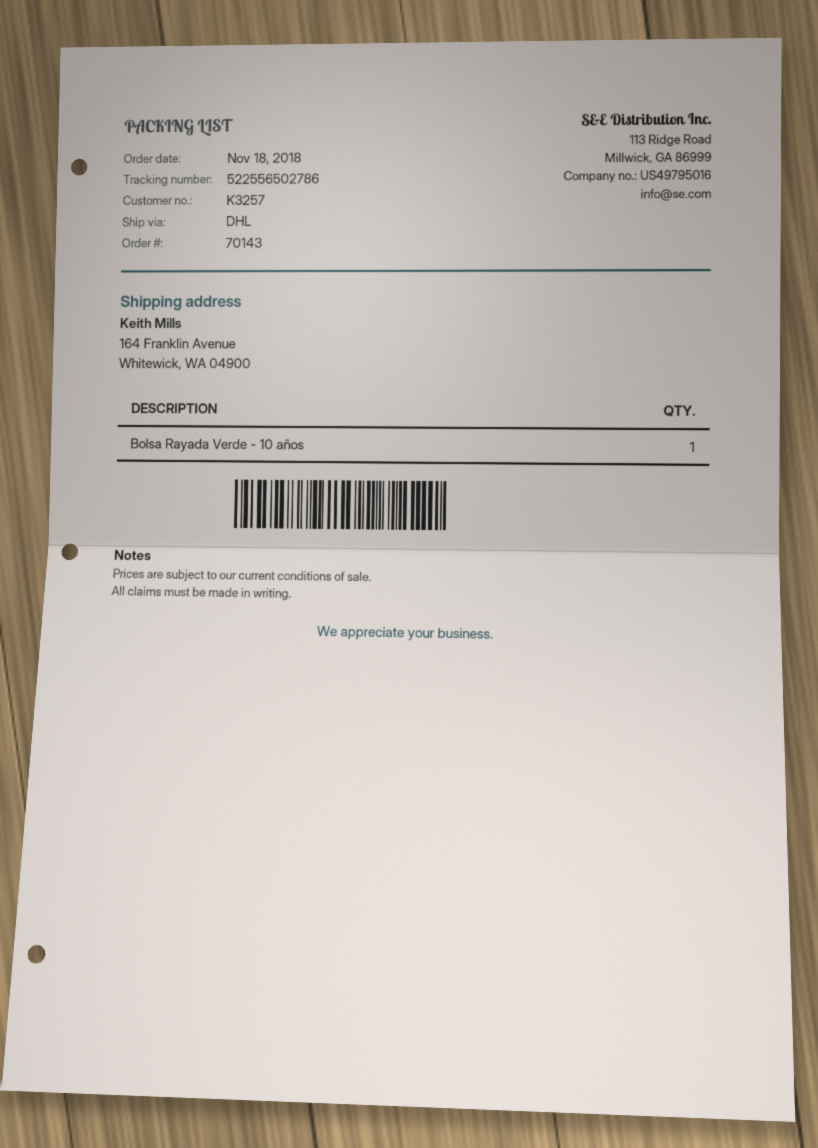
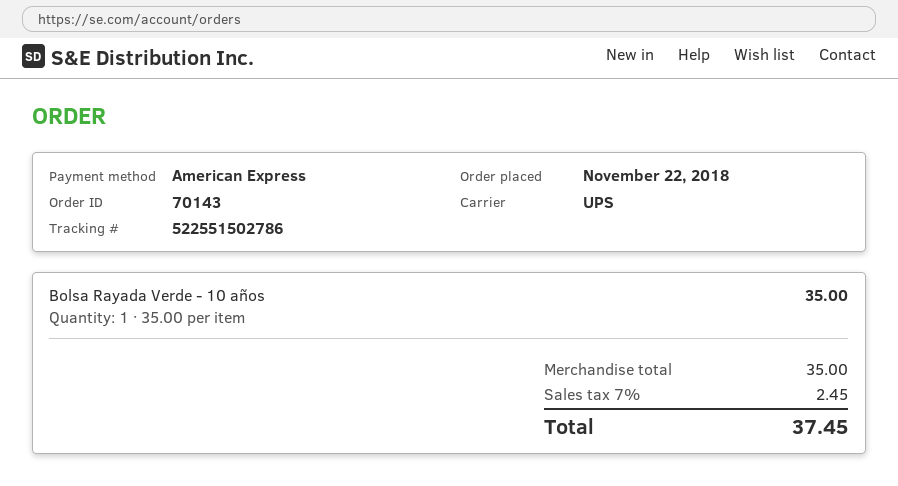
order date: 2018-11-18 -> 2018-11-22
shipping method: DHL -> UPS
tracking number: 522556502786 -> 522551502786

